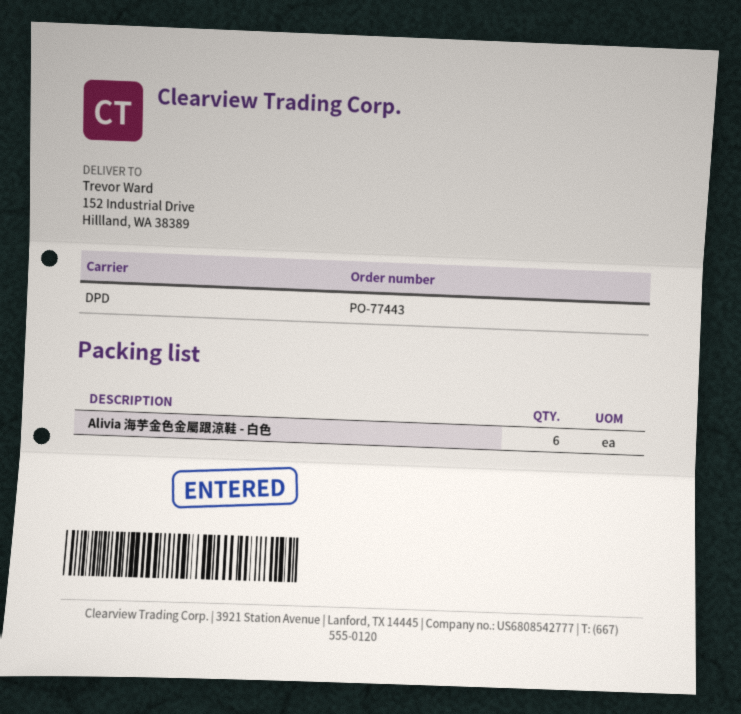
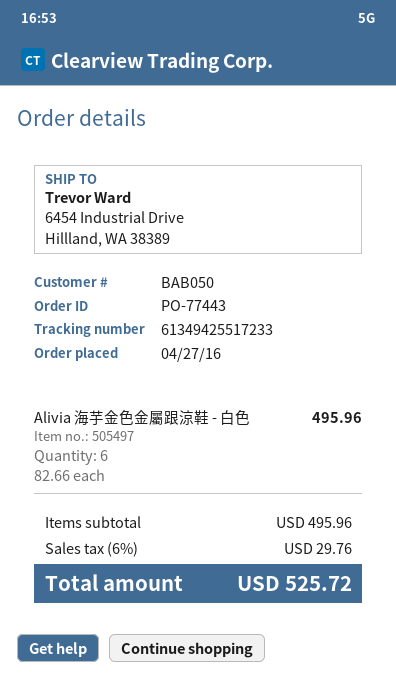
ship to: 152 Industrial Drive, Hillland, WA 38389 -> 6454 Industrial Drive, Hillland, WA 38389

